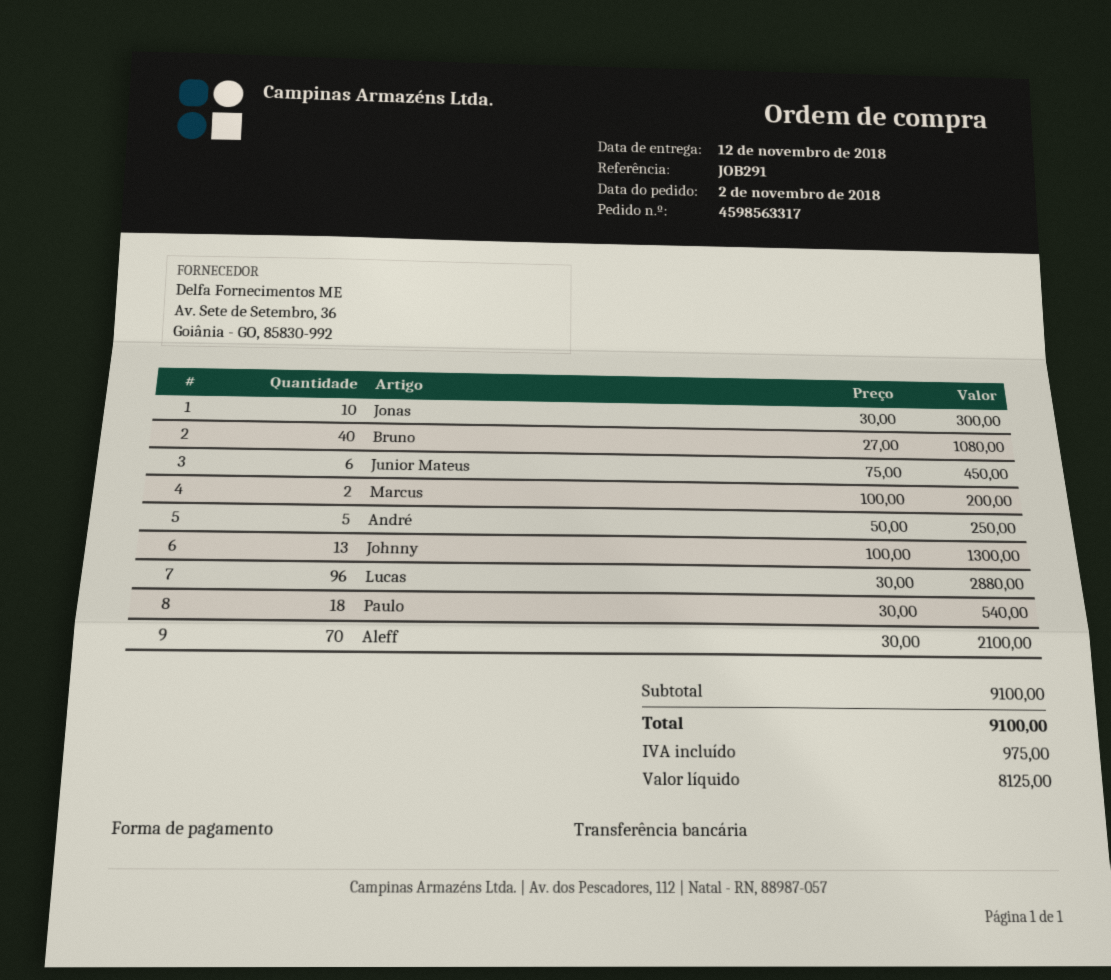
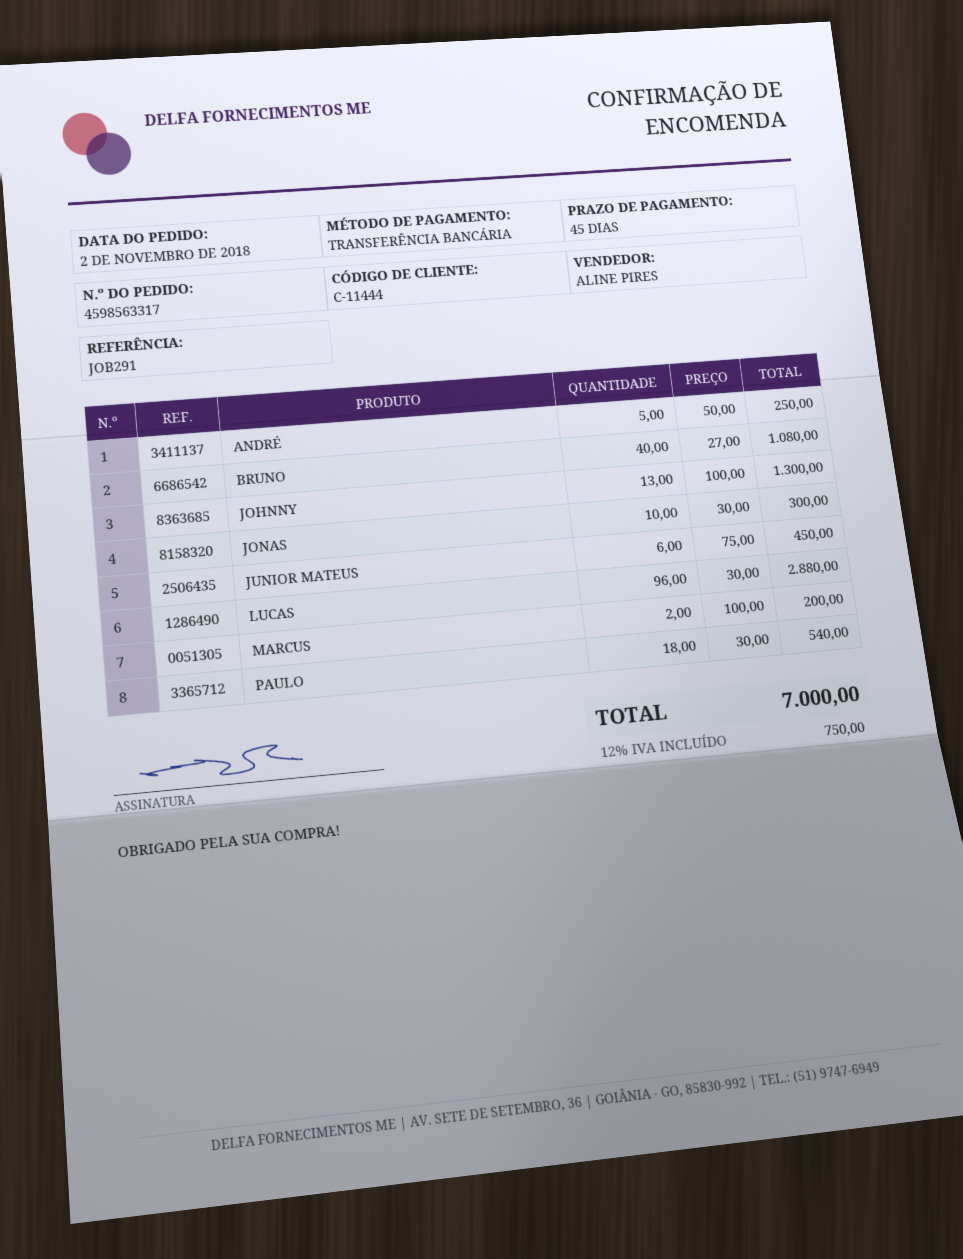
Aleff: 70 x 30.00 = 2100.00 -> none
tax: 975.00 -> 750.00
total: 9100.00 -> 7000.00

